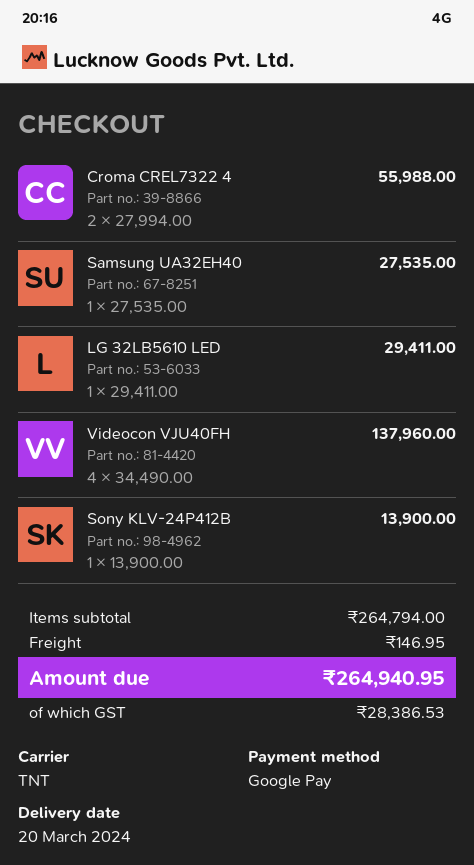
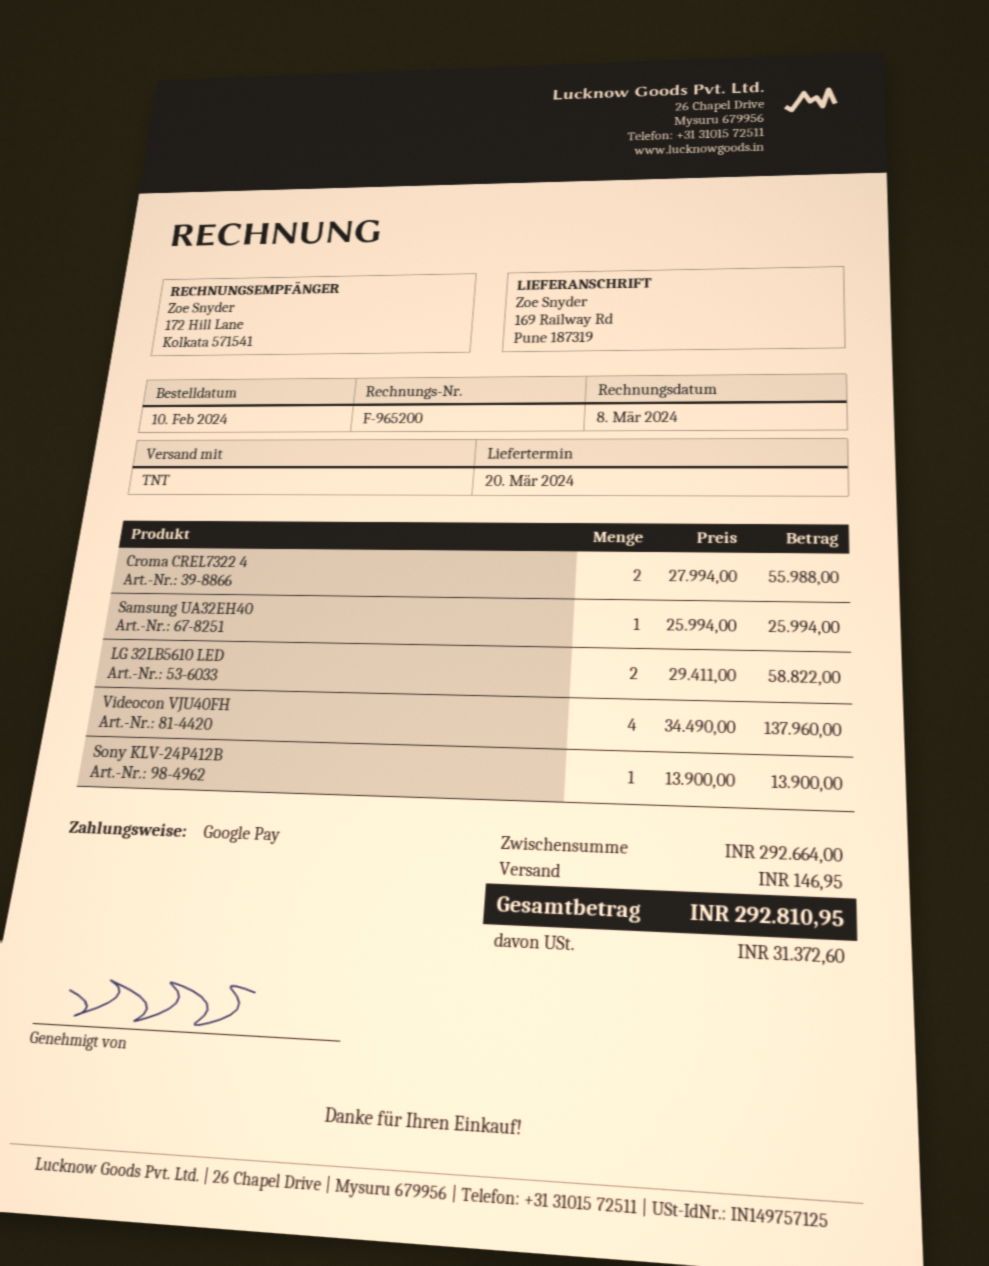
Samsung UA32EH40: 1 x 27535.00 = 27535.00 -> 1 x 25994.00 = 25994.00
LG 32LB5610 LED: 1 x 29411.00 = 29411.00 -> 2 x 29411.00 = 58822.00
subtotal: 264794.00 -> 292664.00
tax: 28386.53 -> 31372.60
total: 264940.95 -> 292810.95

